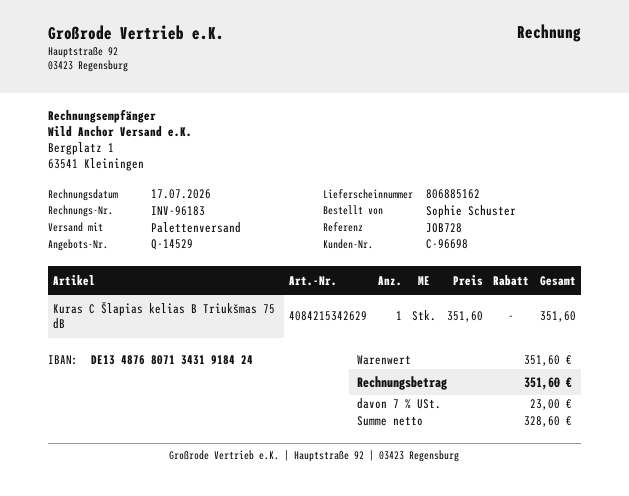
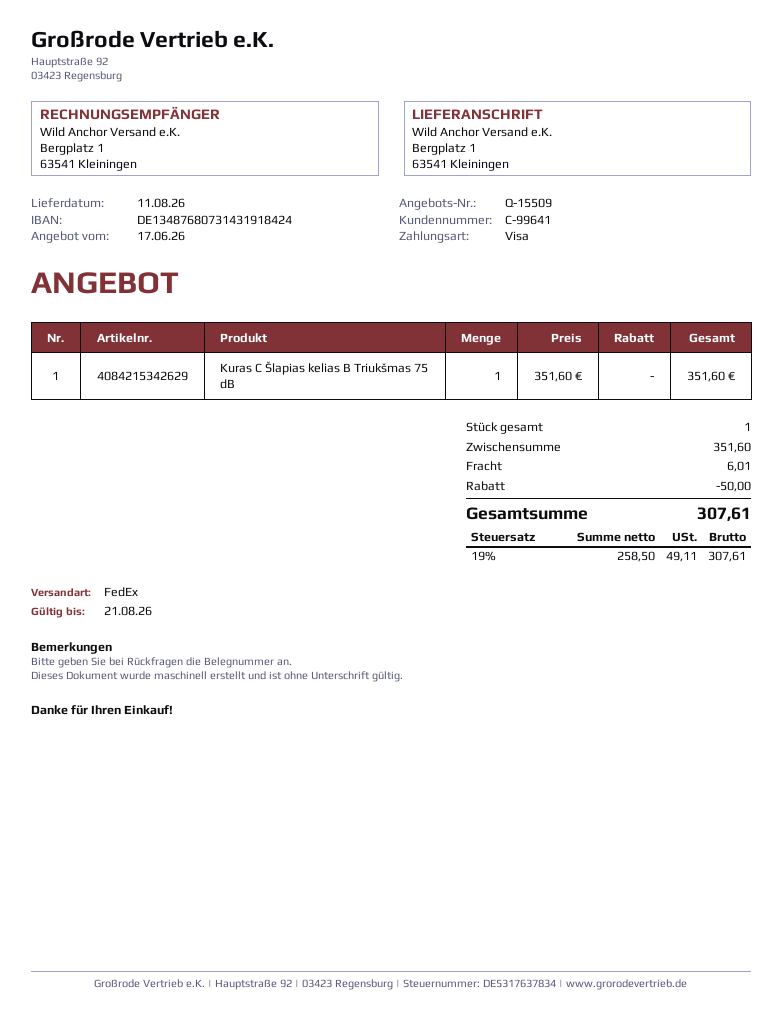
quote number: Q-14529 -> Q-15509
customer number: C-96698 -> C-99641
bank account: DE13487680713431918424 -> DE13487680731431918424
shipping method: pallet freight -> FedEx
discount: none -> 50.00
shipping: none -> 6.01
net: 328.60 -> 258.50
tax: 7% = 23.00 -> 19% = 49.11
total: 351.60 -> 307.61

